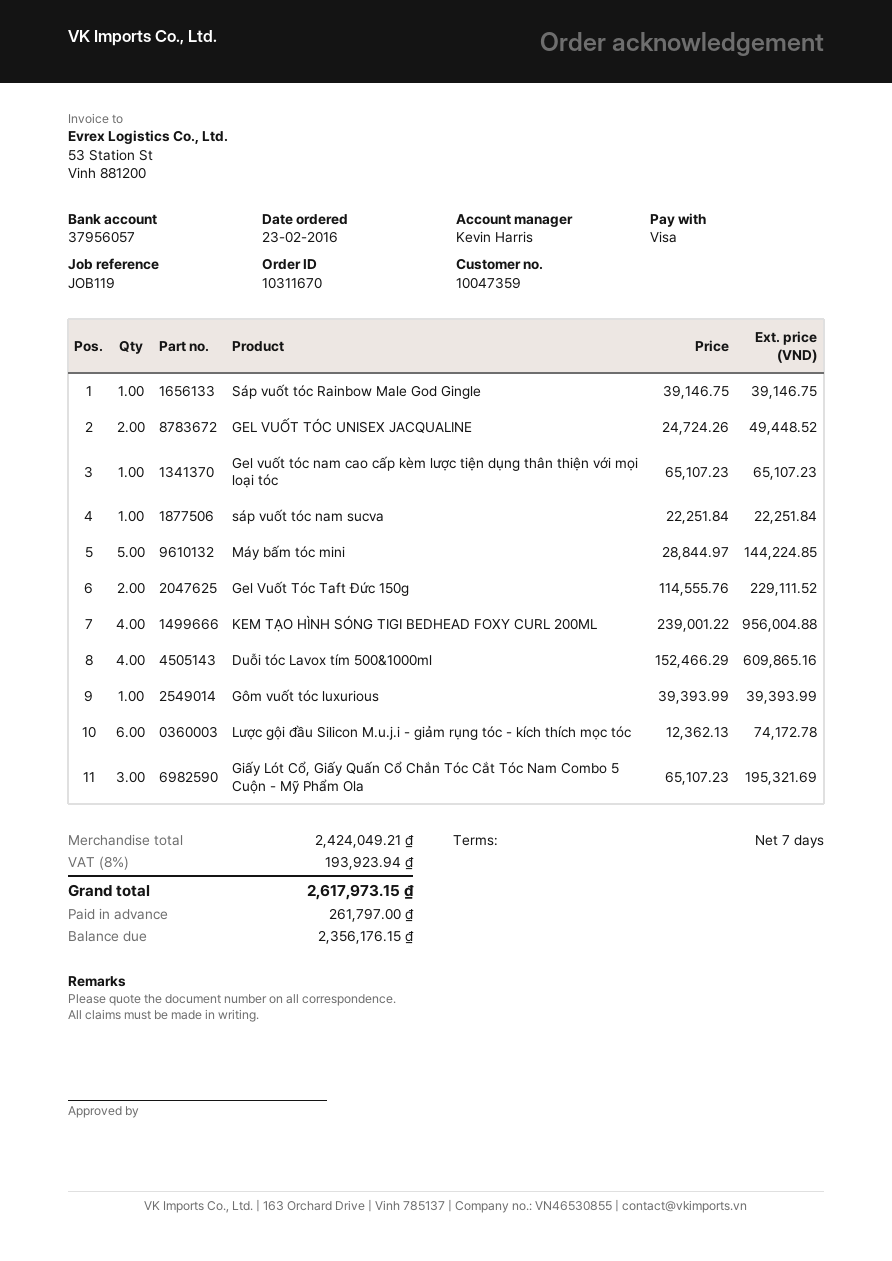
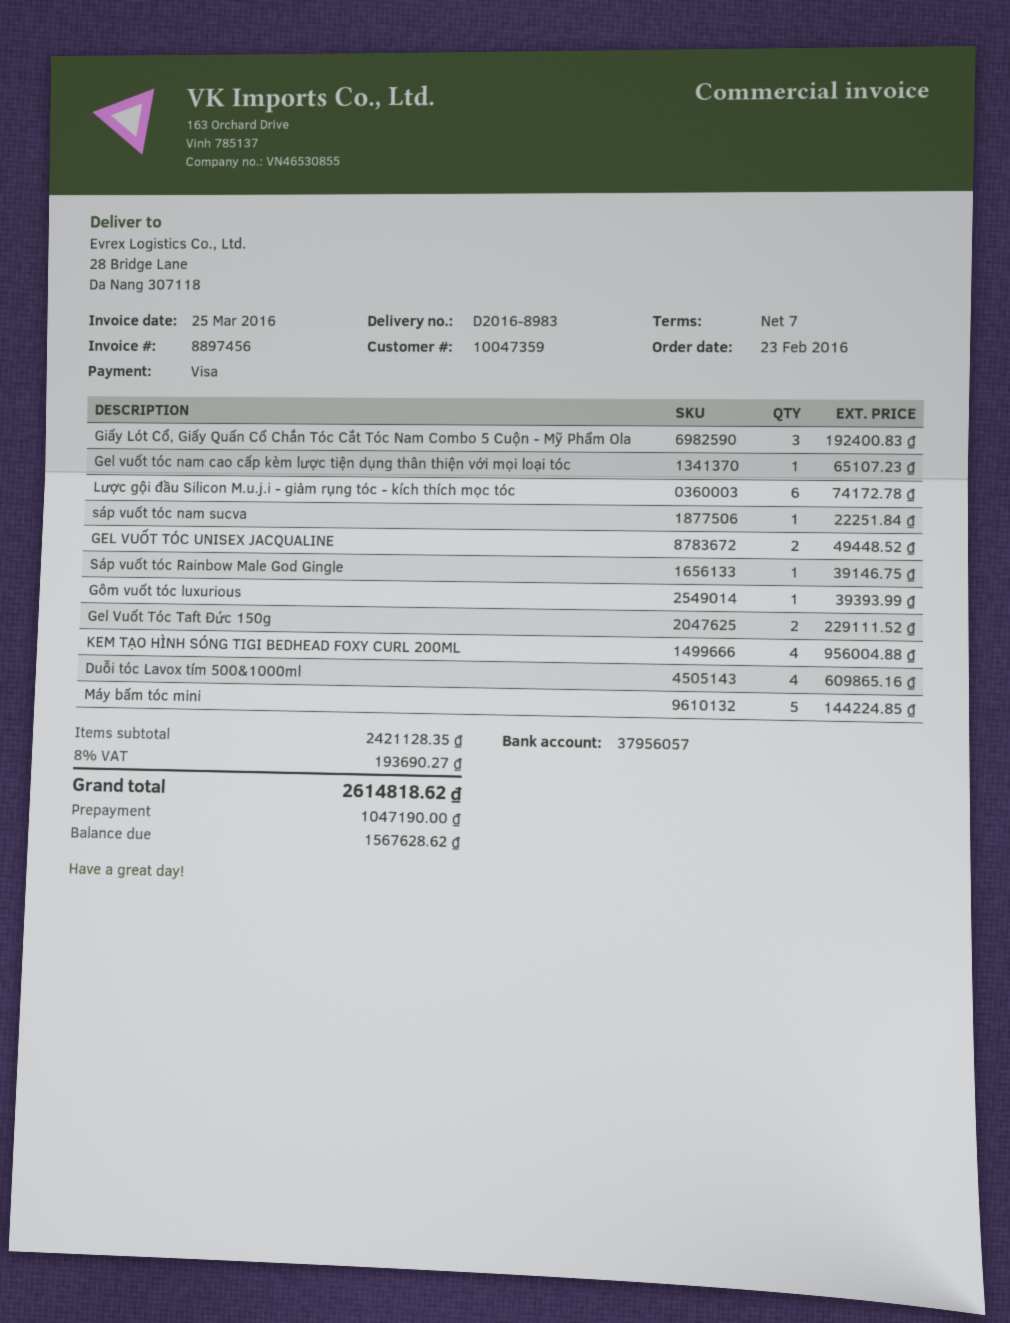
Giấy Lót Cổ, Giấy Quấn Cổ Chắn Tóc Cắt Tóc Nam Combo 5 Cuộn - Mỹ Phẩm Ola: 3 for 195321.69 -> 3 for 192400.83
subtotal: 2424049.21 -> 2421128.35
tax: 8% = 193923.94 -> 8% = 193690.27
total: 2617973.15 -> 2614818.62
deposit: 261797.00 -> 1047190.00
balance: 2356176.15 -> 1567628.62

